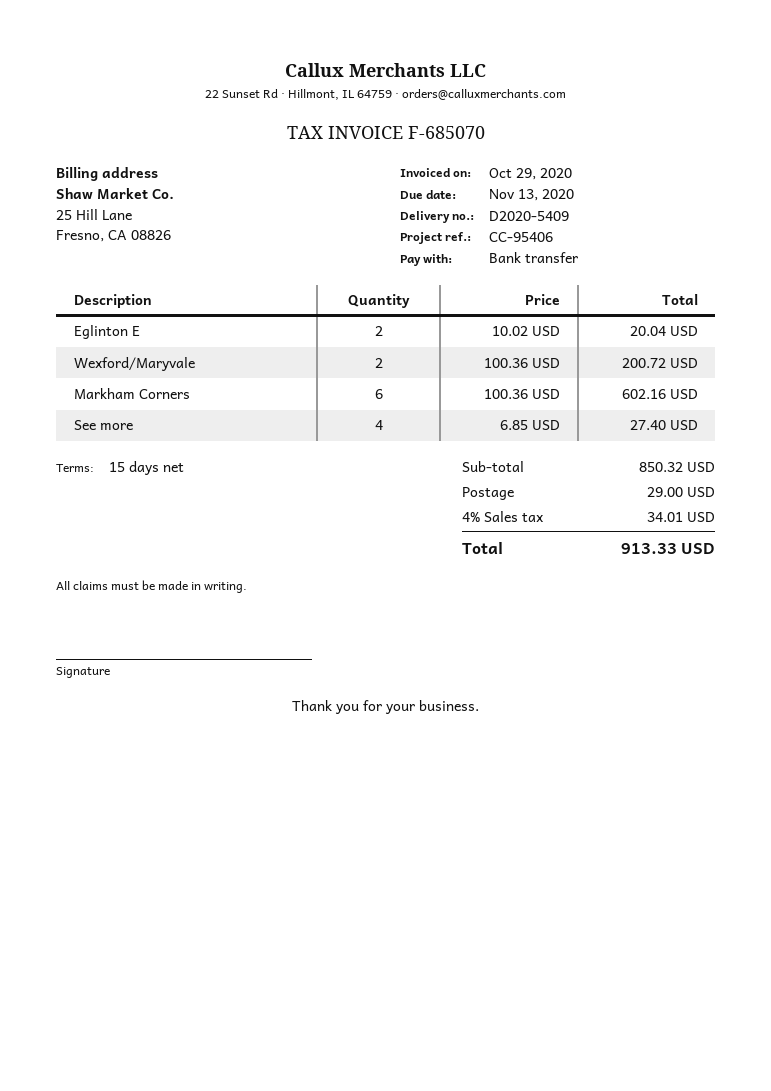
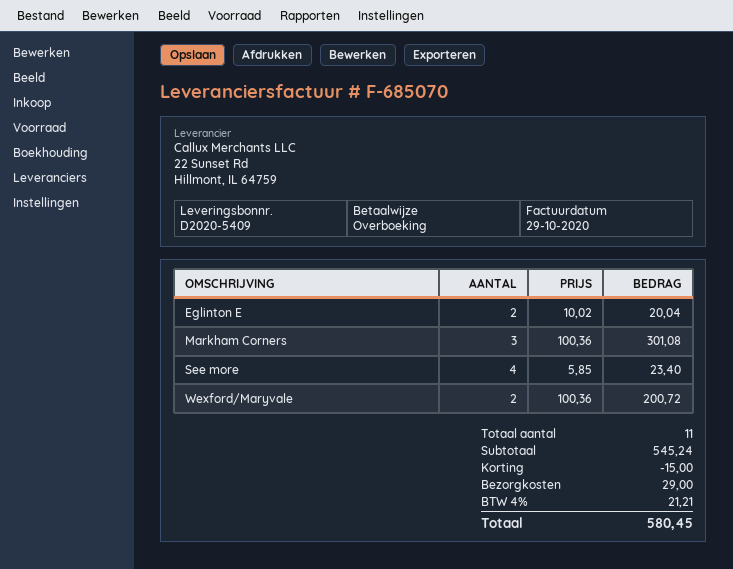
Markham Corners: 6 x 100.36 = 602.16 -> 3 x 100.36 = 301.08
See more: 4 x 6.85 = 27.40 -> 4 x 5.85 = 23.40
subtotal: 850.32 -> 545.24
discount: none -> 15.00
tax: 4% = 34.01 -> 4% = 21.21
total: 913.33 -> 580.45

